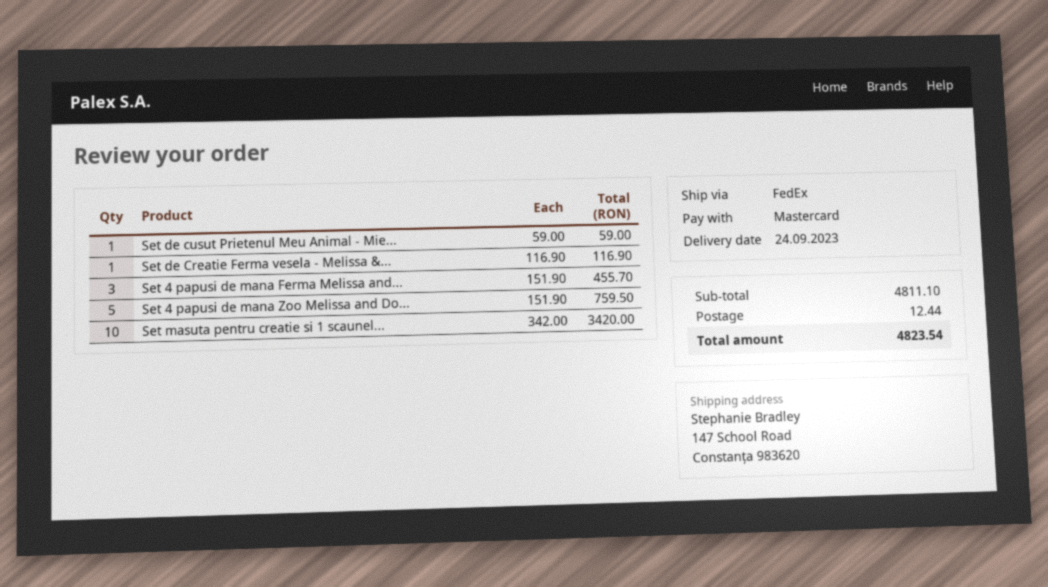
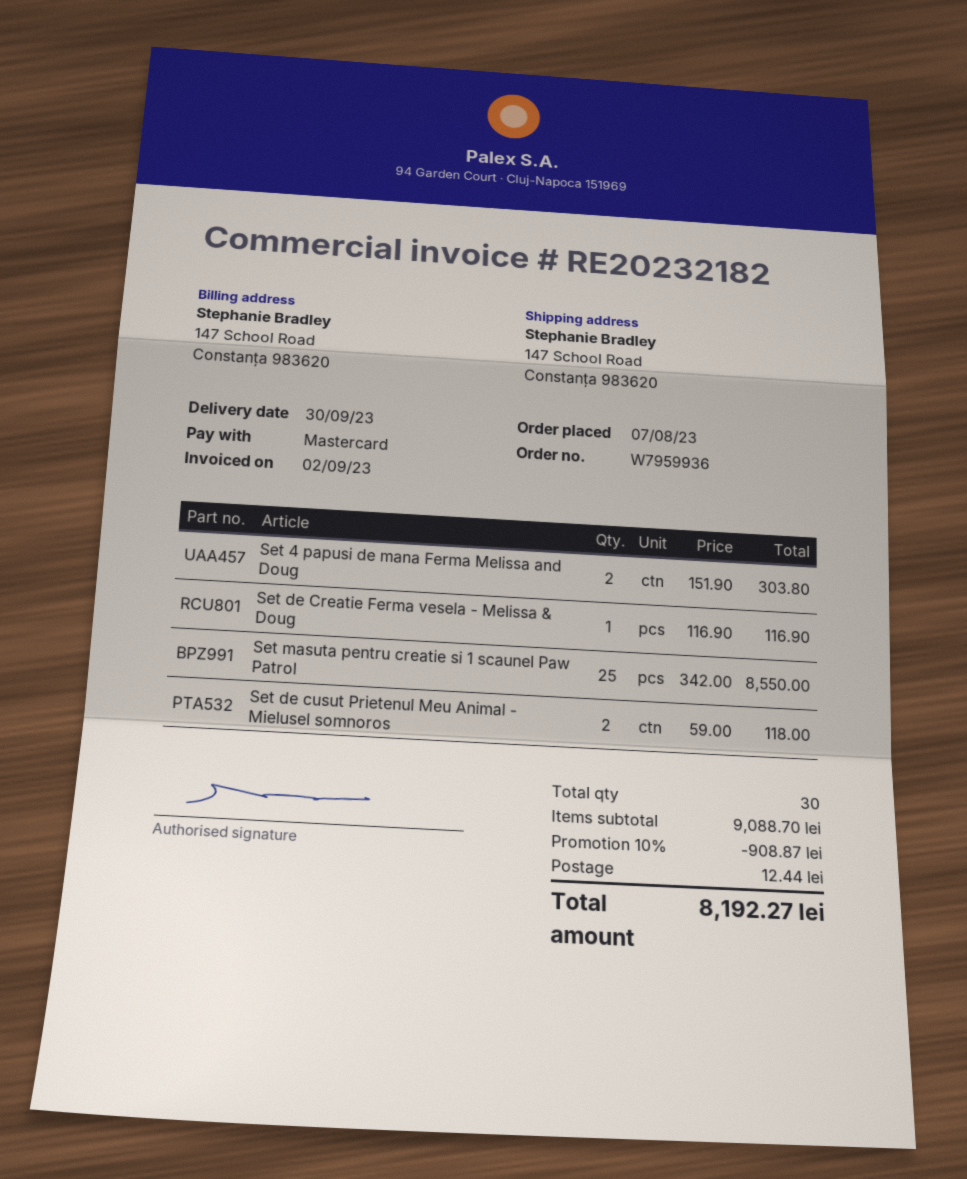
delivery date: 2023-09-24 -> 2023-09-30
Set de cusut Prietenul Meu Animal - Mie...: 1 x 59.00 = 59.00 -> 2 x 59.00 = 118.00
Set 4 papusi de mana Ferma Melissa and...: 3 x 151.90 = 455.70 -> 2 x 151.90 = 303.80
Set 4 papusi de mana Zoo Melissa and Do...: 5 x 151.90 = 759.50 -> none
Set masuta pentru creatie si 1 scaunel...: 10 x 342.00 = 3420.00 -> 25 x 342.00 = 8550.00
subtotal: 4811.10 -> 9088.70
discount: none -> 10% = 908.87
total: 4823.54 -> 8192.27

